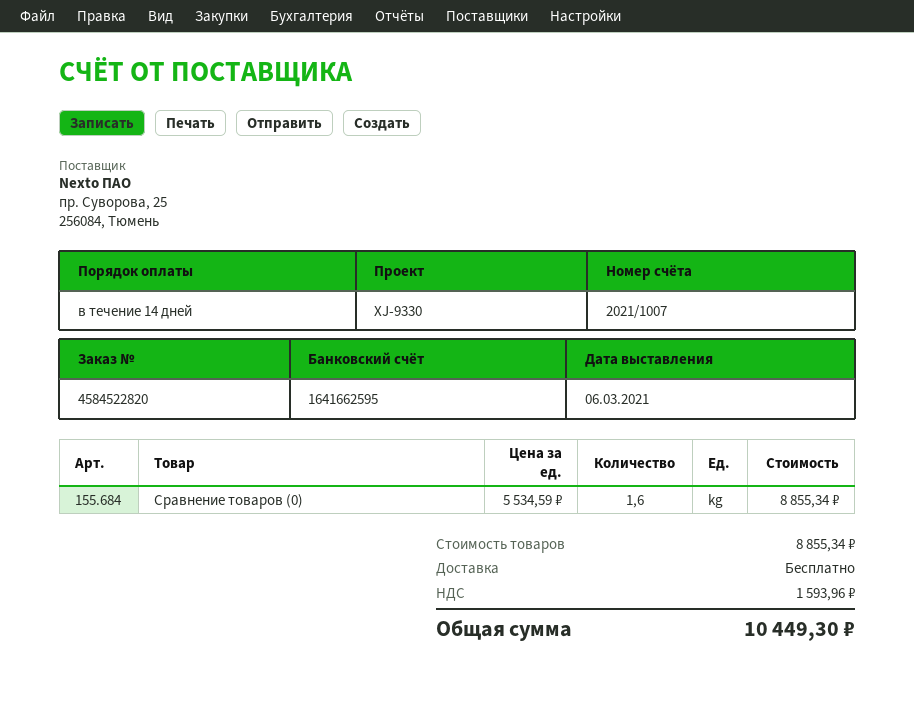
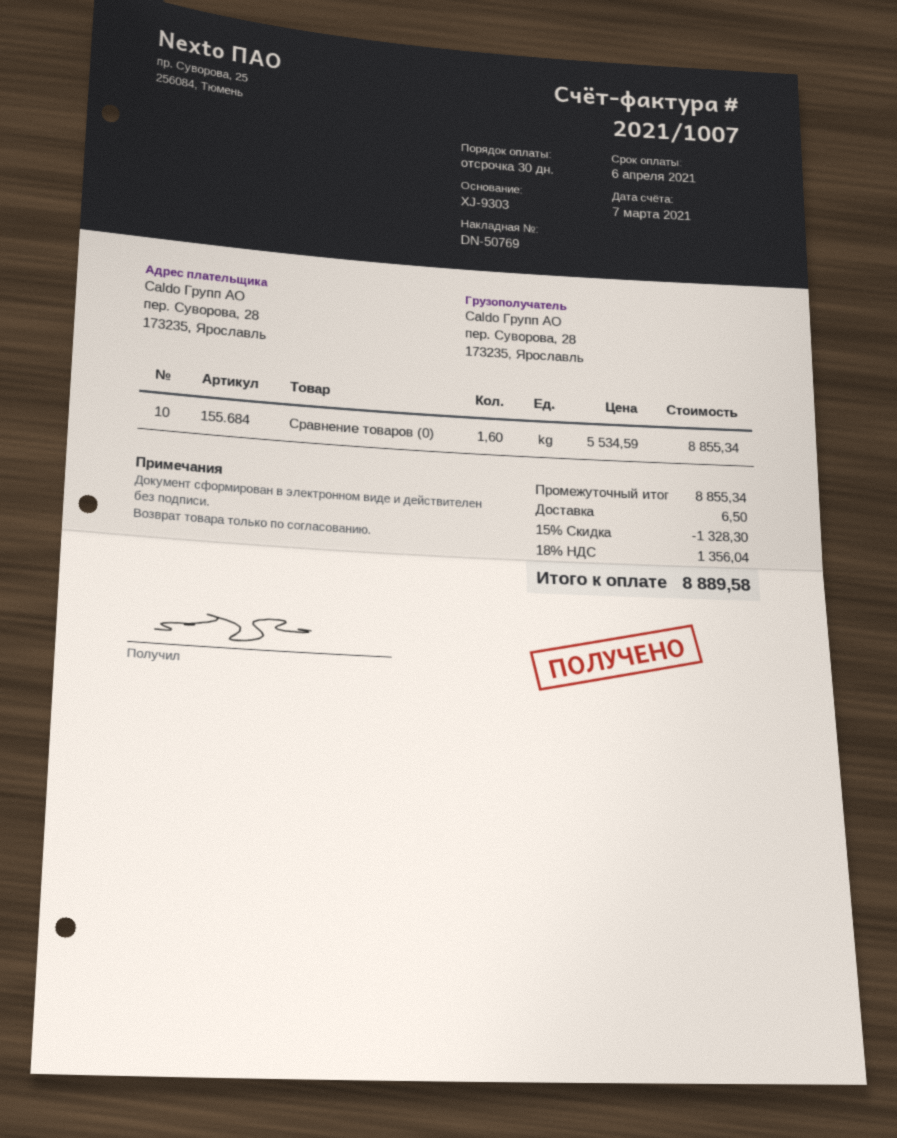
invoice date: 2021-03-06 -> 2021-03-07
payment terms: 14 days -> 30 days
reference: XJ-9330 -> XJ-9303
discount: none -> 15% = 1328.30
shipping: 0.00 -> 6.50
tax: 1593.96 -> 1356.04
total: 10449.30 -> 8889.58

